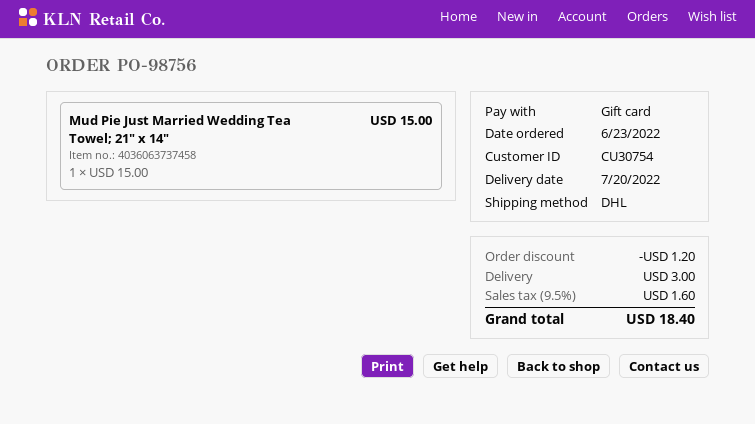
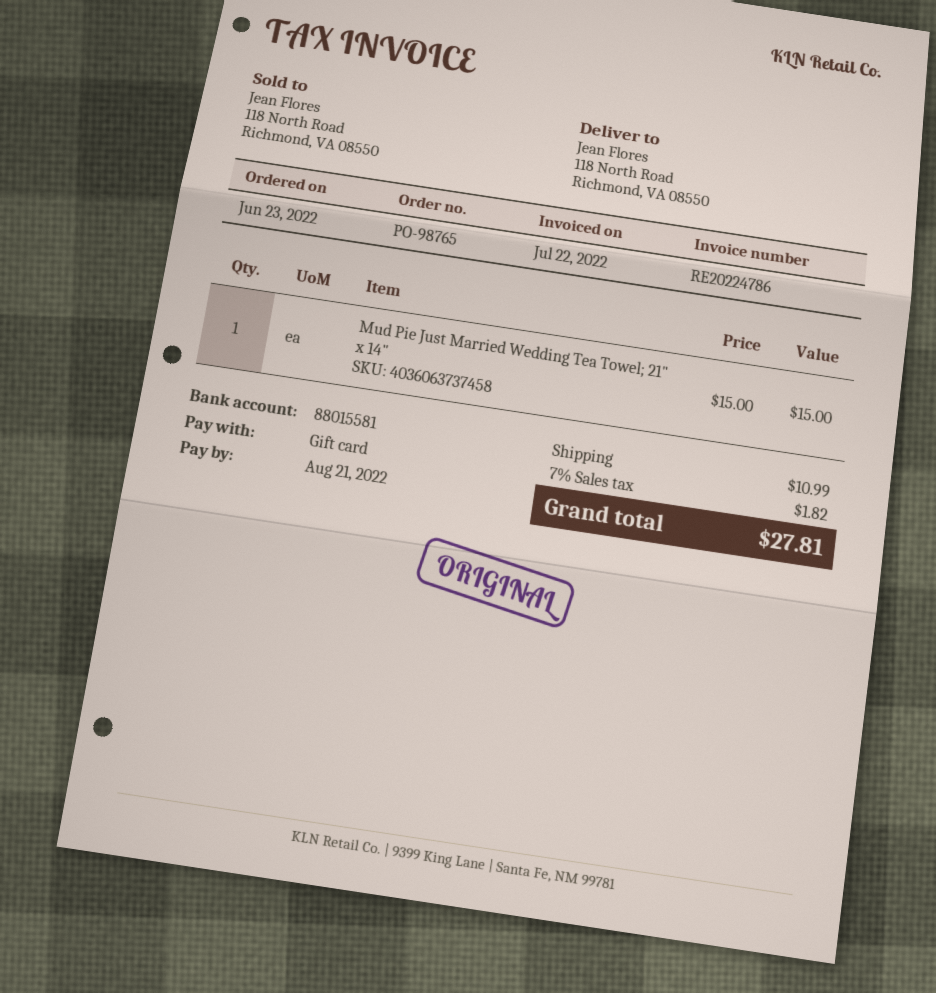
order number: PO-98756 -> PO-98765
discount: 1.20 -> none
shipping: 3.00 -> 10.99
tax: 9.5% = 1.60 -> 7% = 1.82
total: 18.40 -> 27.81

